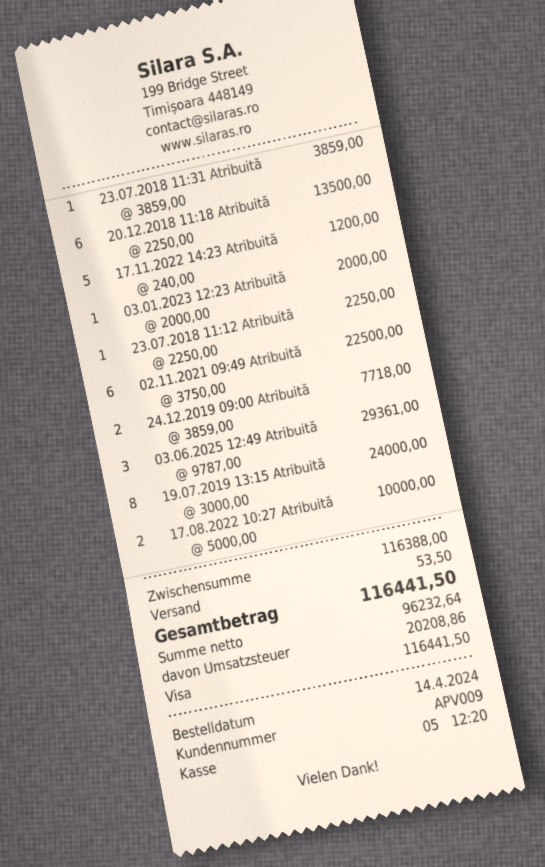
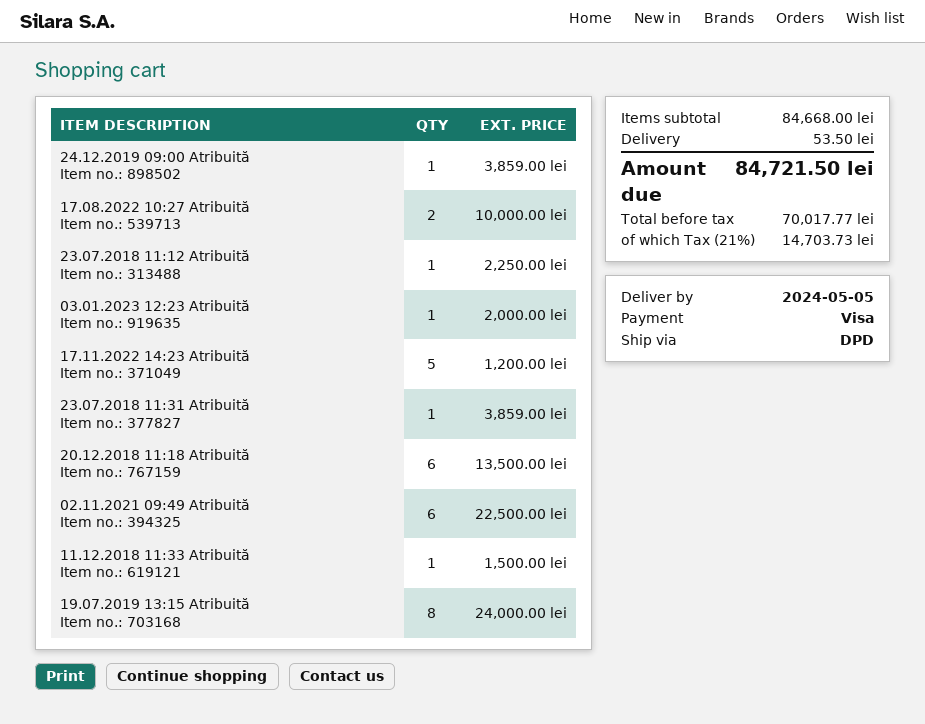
24.12.2019 09:00 Atribuită: 2 for 7718.00 -> 1 for 3859.00
03.06.2025 12:49 Atribuită: 3 for 29361.00 -> none
11.12.2018 11:33 Atribuită: none -> 1 for 1500.00
subtotal: 116388.00 -> 84668.00
net: 96232.64 -> 70017.77
tax: 20208.86 -> 14703.73
total: 116441.50 -> 84721.50

